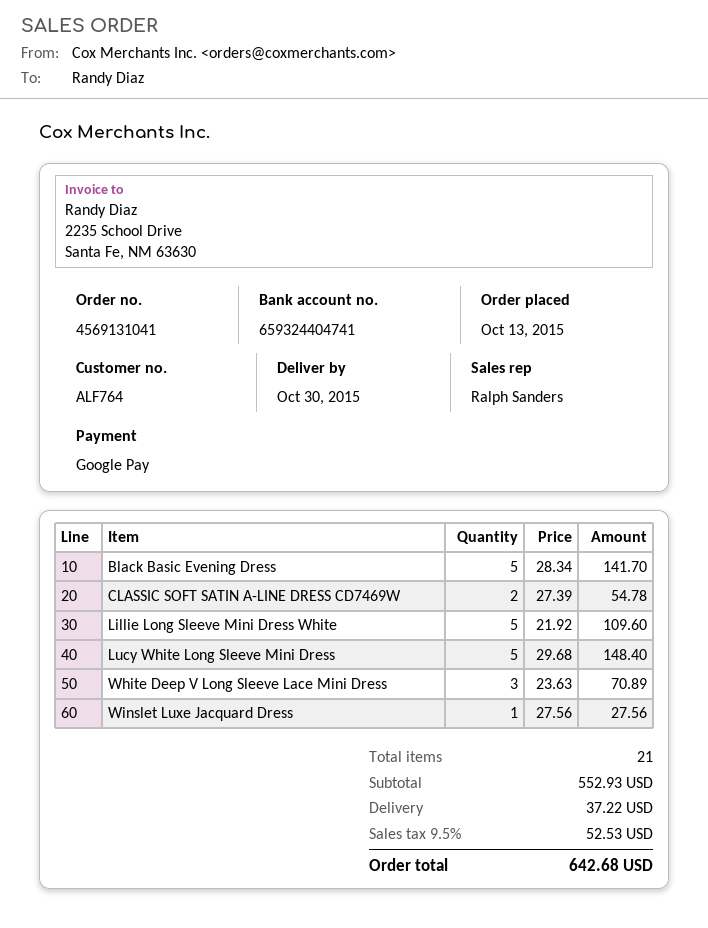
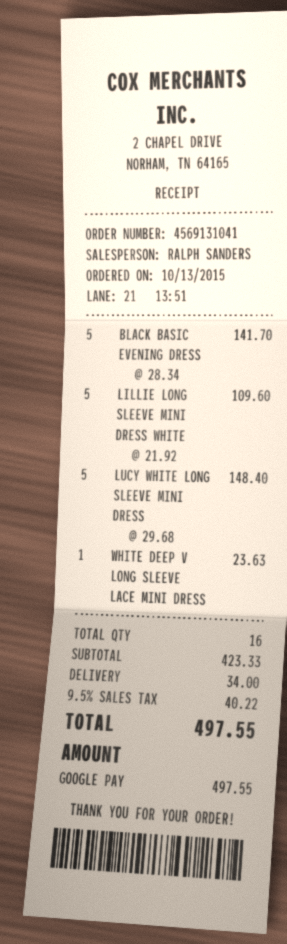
CLASSIC SOFT SATIN A-LINE DRESS CD7469W: 2 x 27.39 = 54.78 -> none
White Deep V Long Sleeve Lace Mini Dress: 3 x 23.63 = 70.89 -> 1 x 23.63 = 23.63
Winslet Luxe Jacquard Dress: 1 x 27.56 = 27.56 -> none
total quantity: 21 -> 16
subtotal: 552.93 -> 423.33
shipping: 37.22 -> 34.00
tax: 9.5% = 52.53 -> 9.5% = 40.22
total: 642.68 -> 497.55

